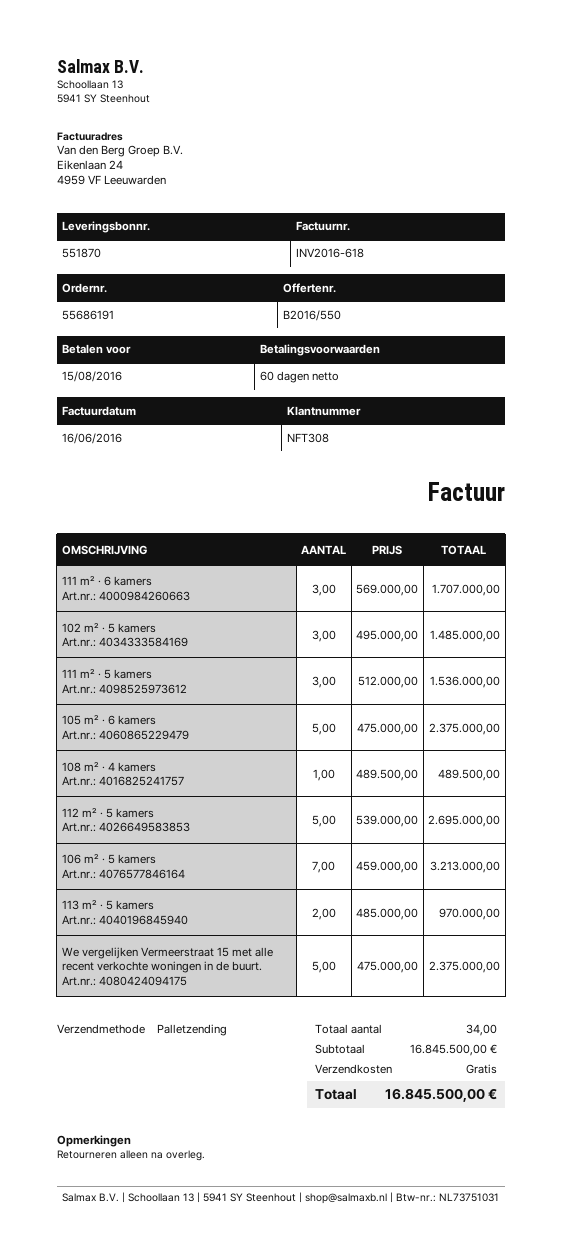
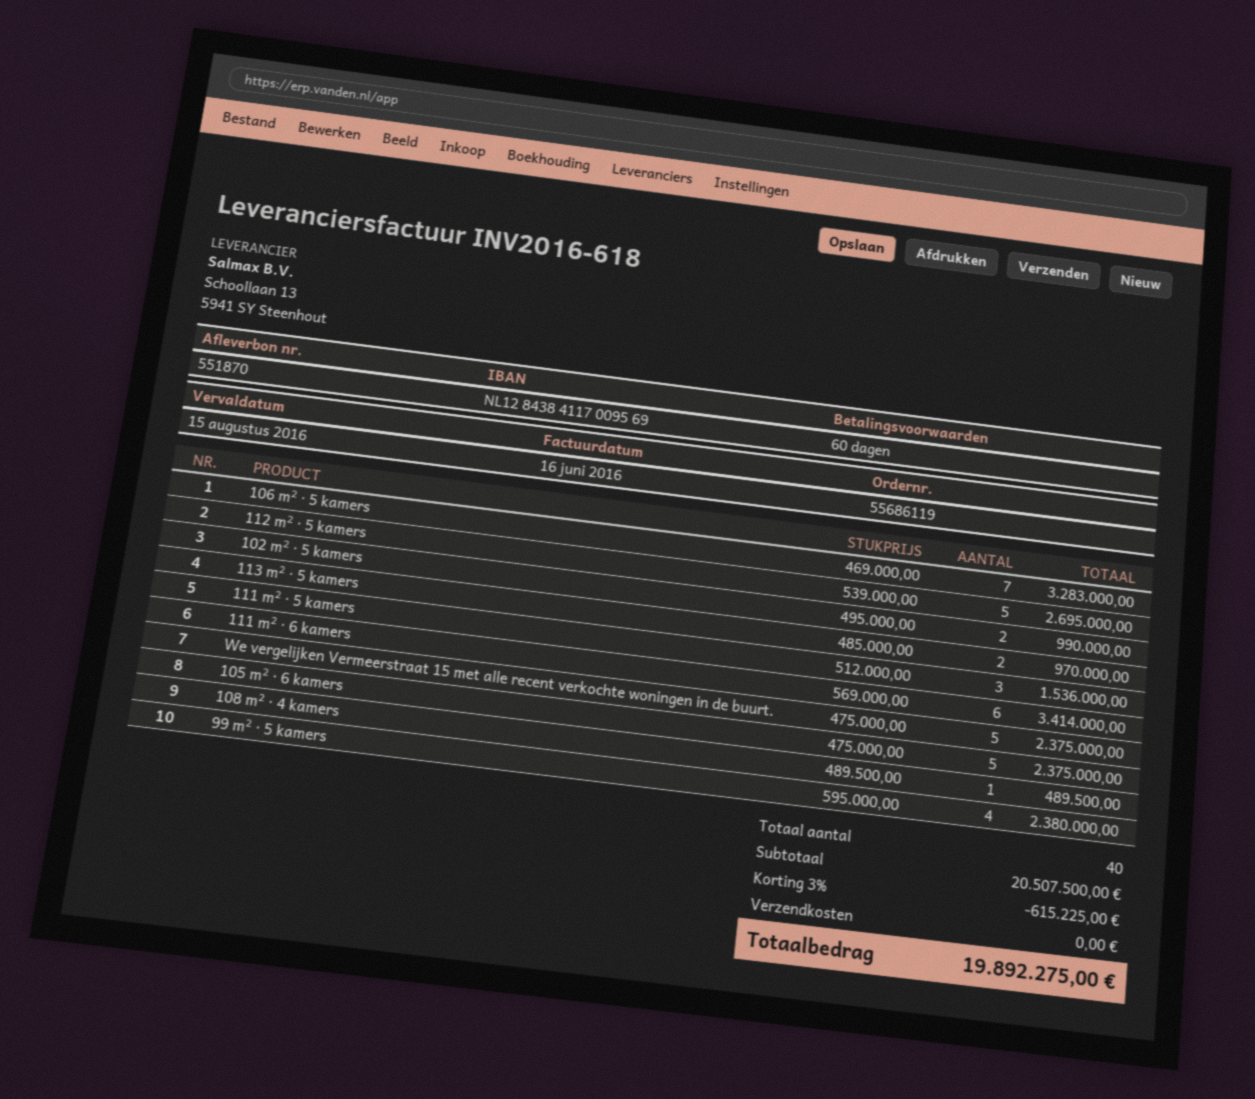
order number: 55686191 -> 55686119
111 m² · 6 kamers: 3 x 569000.00 = 1707000.00 -> 6 x 569000.00 = 3414000.00
102 m² · 5 kamers: 3 x 495000.00 = 1485000.00 -> 2 x 495000.00 = 990000.00
106 m² · 5 kamers: 7 x 459000.00 = 3213000.00 -> 7 x 469000.00 = 3283000.00
99 m² · 5 kamers: none -> 4 x 595000.00 = 2380000.00
total quantity: 34 -> 40
subtotal: 16845500.00 -> 20507500.00
discount: none -> 3% = 615225.00
total: 16845500.00 -> 19892275.00

